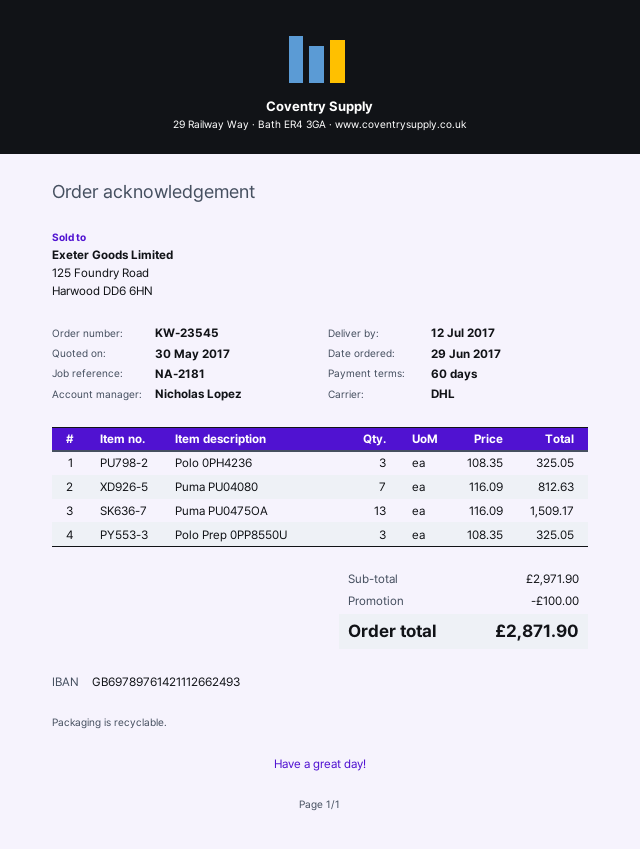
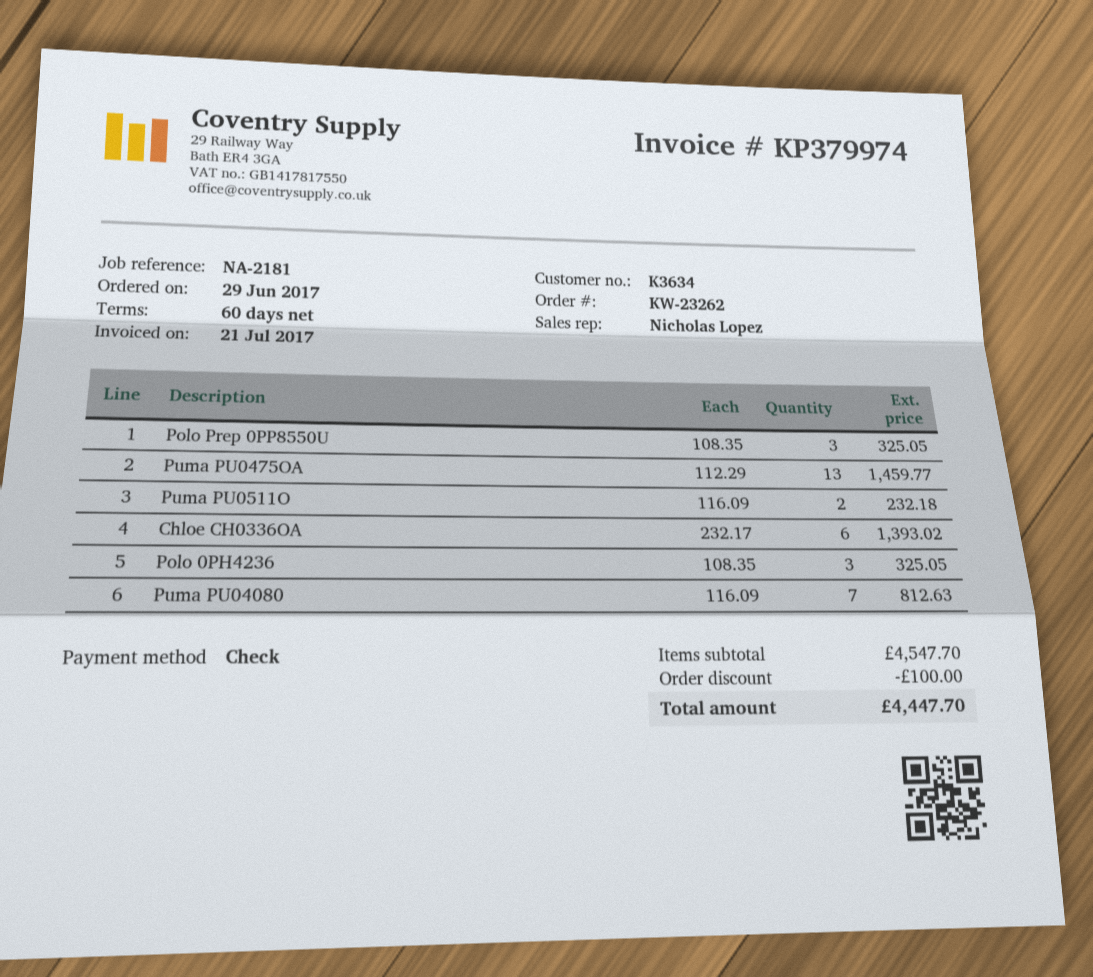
order number: KW-23545 -> KW-23262
Puma PU0475OA: 13 x 116.09 = 1509.17 -> 13 x 112.29 = 1459.77
Puma PU0511O: none -> 2 x 116.09 = 232.18
Chloe CH0336OA: none -> 6 x 232.17 = 1393.02
subtotal: 2971.90 -> 4547.70
total: 2871.90 -> 4447.70

